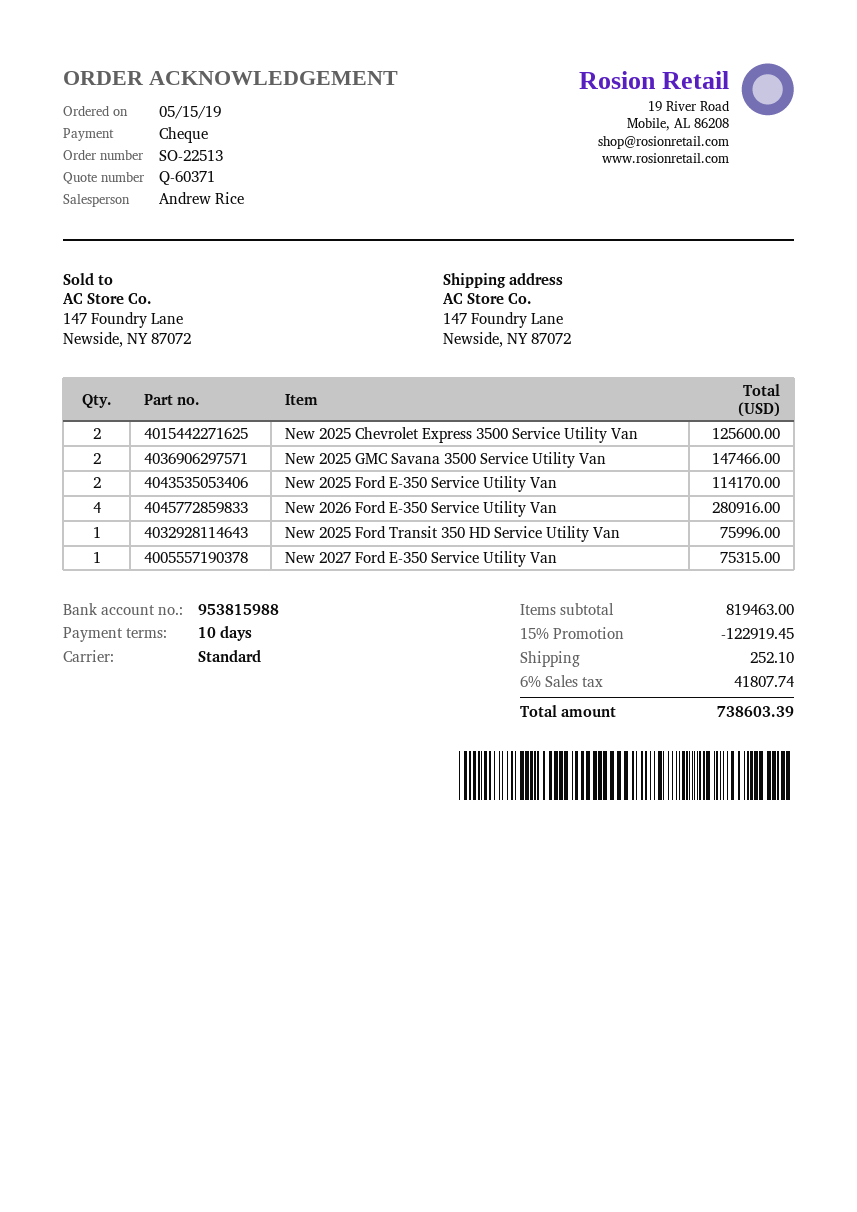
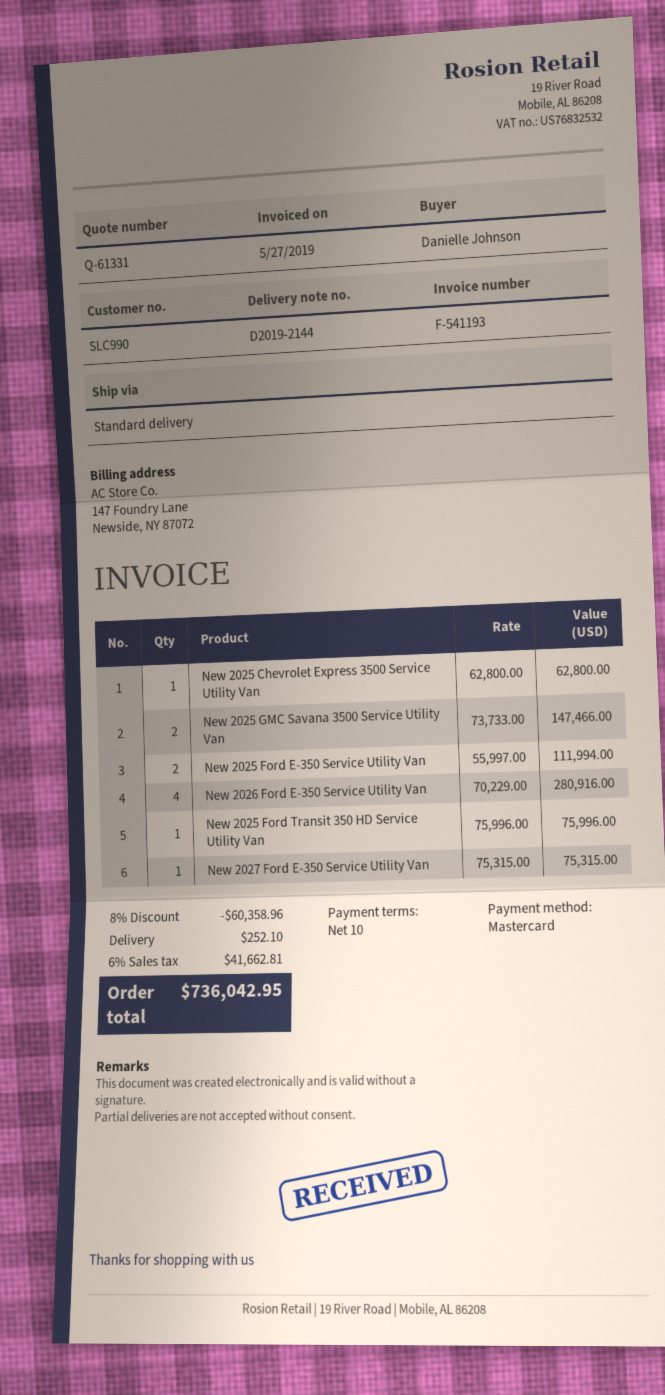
quote number: Q-60371 -> Q-61331
payment method: cheque -> Mastercard
New 2025 Chevrolet Express 3500 Service Utility Van: 2 for 125600.00 -> 1 for 62800.00
New 2025 Ford E-350 Service Utility Van: 2 for 114170.00 -> 2 for 111994.00
discount: 15% = 122919.45 -> 8% = 60358.96
tax: 6% = 41807.74 -> 6% = 41662.81
total: 738603.39 -> 736042.95

